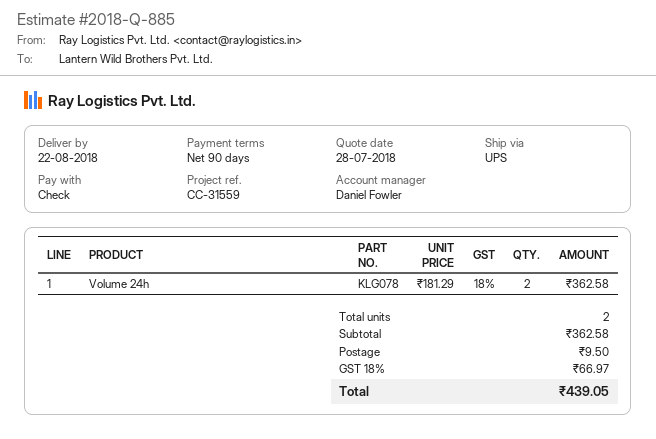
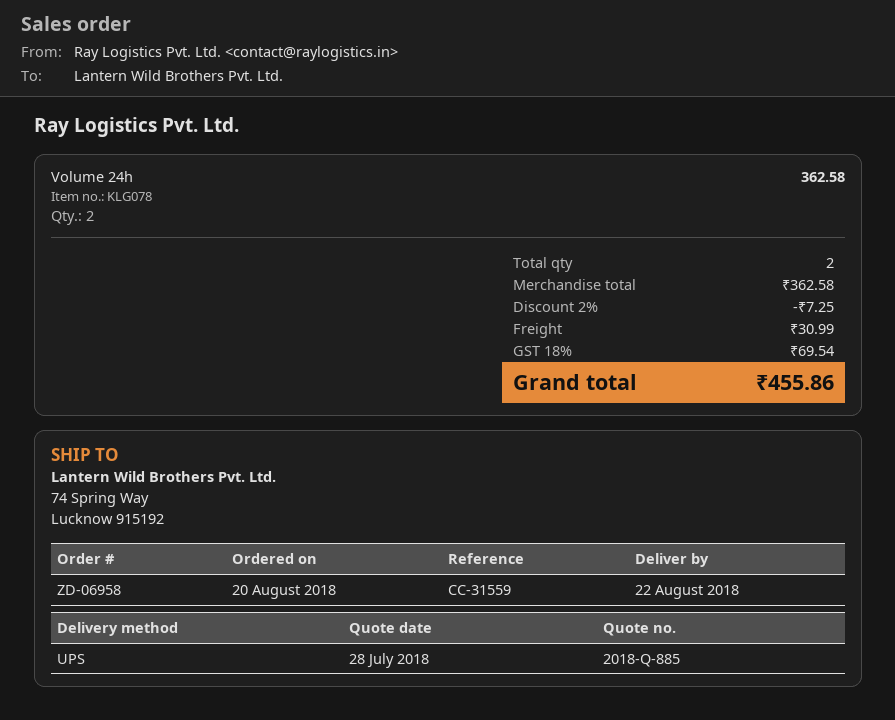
discount: none -> 2% = 7.25
shipping: 9.50 -> 30.99
tax: 18% = 66.97 -> 18% = 69.54
total: 439.05 -> 455.86

